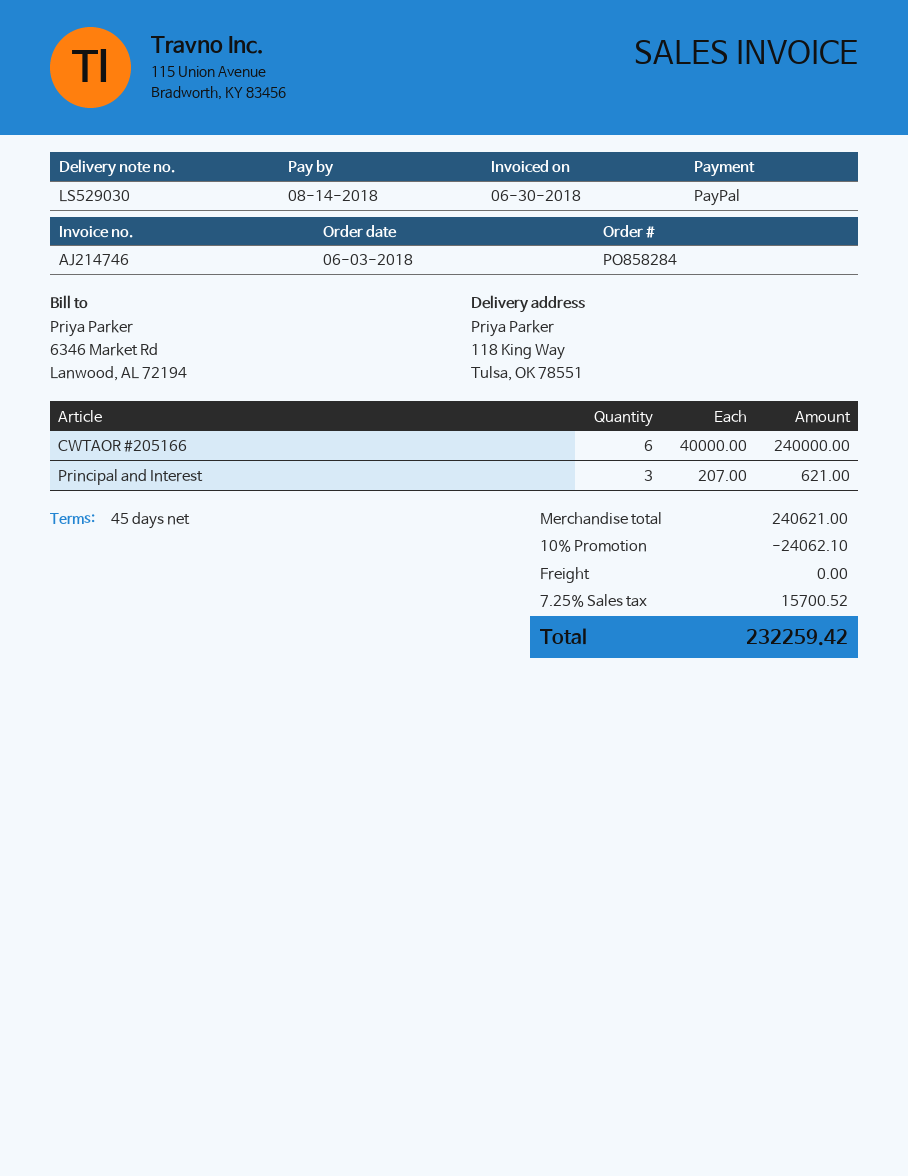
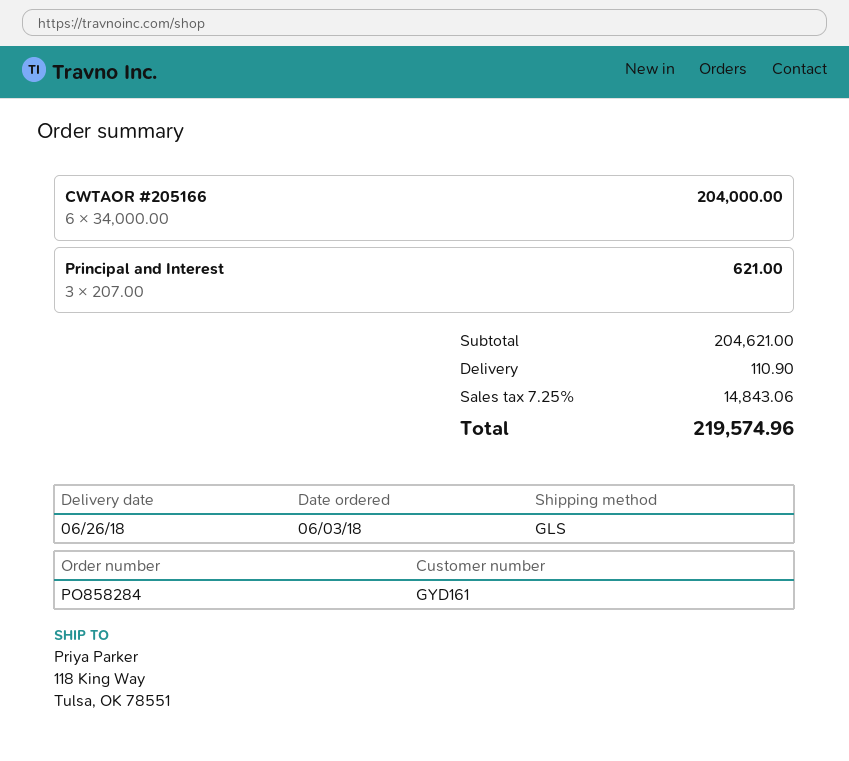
CWTAOR #205166: 6 x 40000.00 = 240000.00 -> 6 x 34000.00 = 204000.00
subtotal: 240621.00 -> 204621.00
discount: 10% = 24062.10 -> none
shipping: 0.00 -> 110.90
tax: 7.25% = 15700.52 -> 7.25% = 14843.06
total: 232259.42 -> 219574.96

